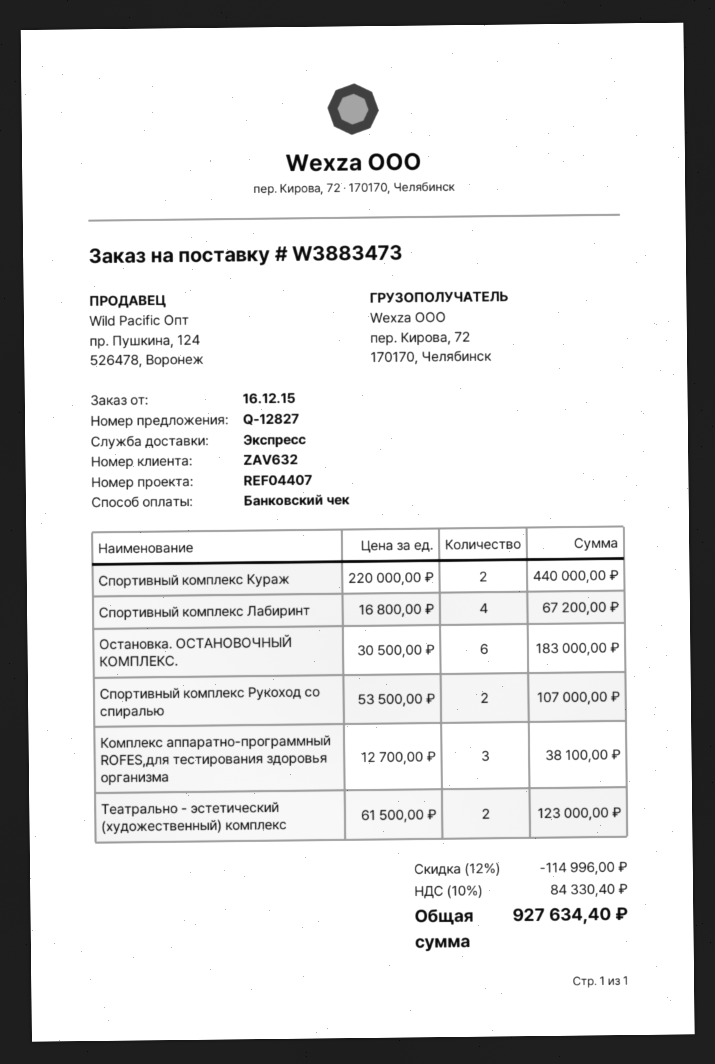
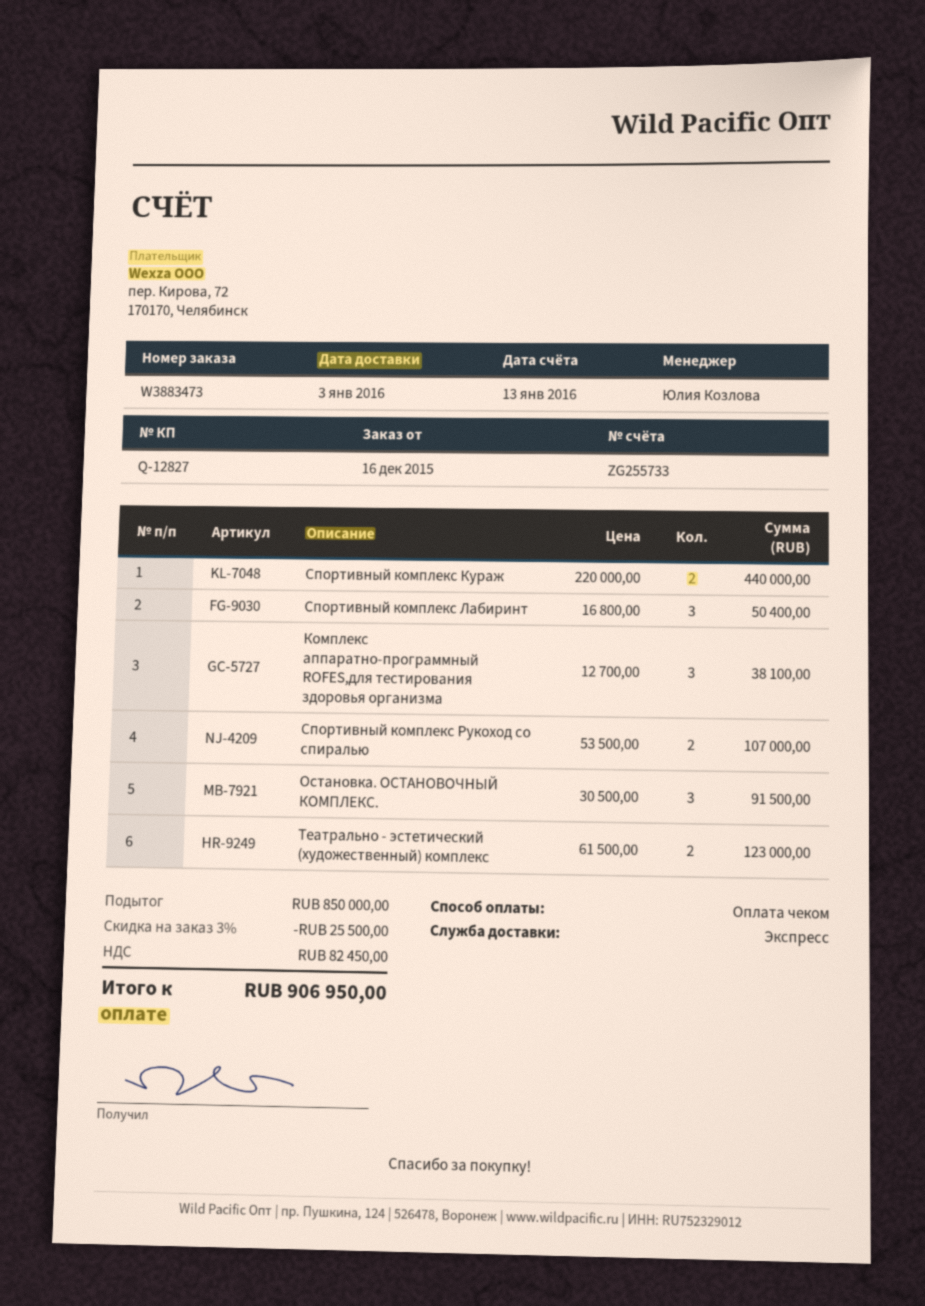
Спортивный комплекс Лабиринт: 4 x 16800.00 = 67200.00 -> 3 x 16800.00 = 50400.00
Остановка. ОСТАНОВОЧНЫЙ КОМПЛЕКС.: 6 x 30500.00 = 183000.00 -> 3 x 30500.00 = 91500.00
discount: 12% = 114996.00 -> 3% = 25500.00
tax: 84330.40 -> 82450.00
total: 927634.40 -> 906950.00

